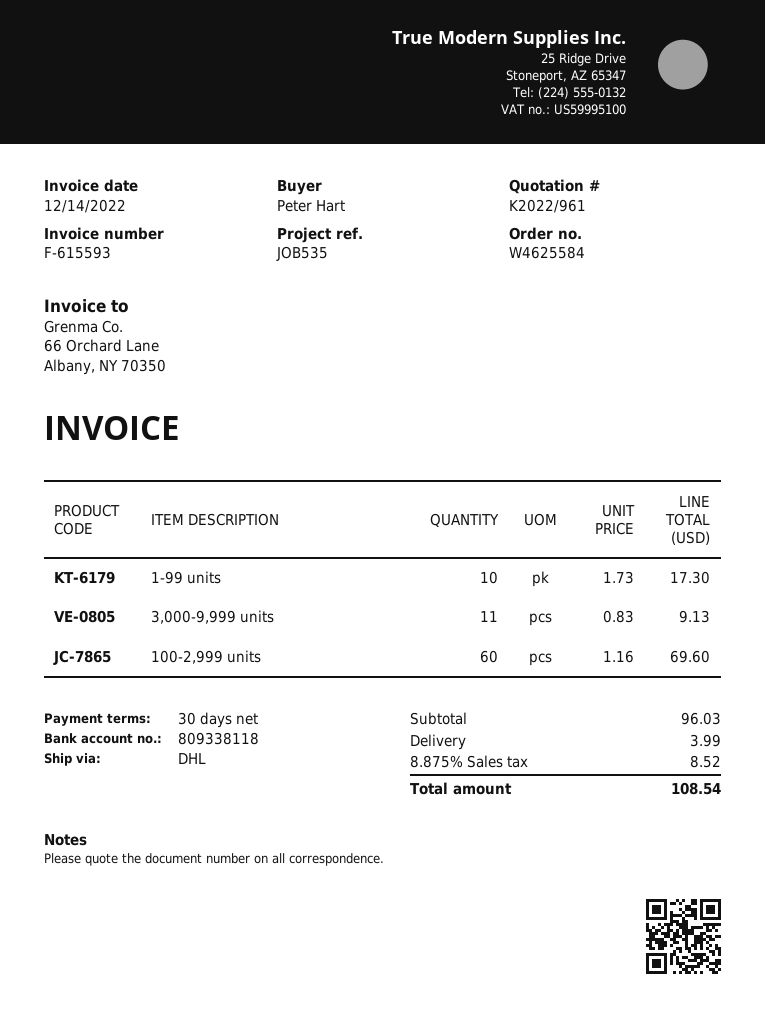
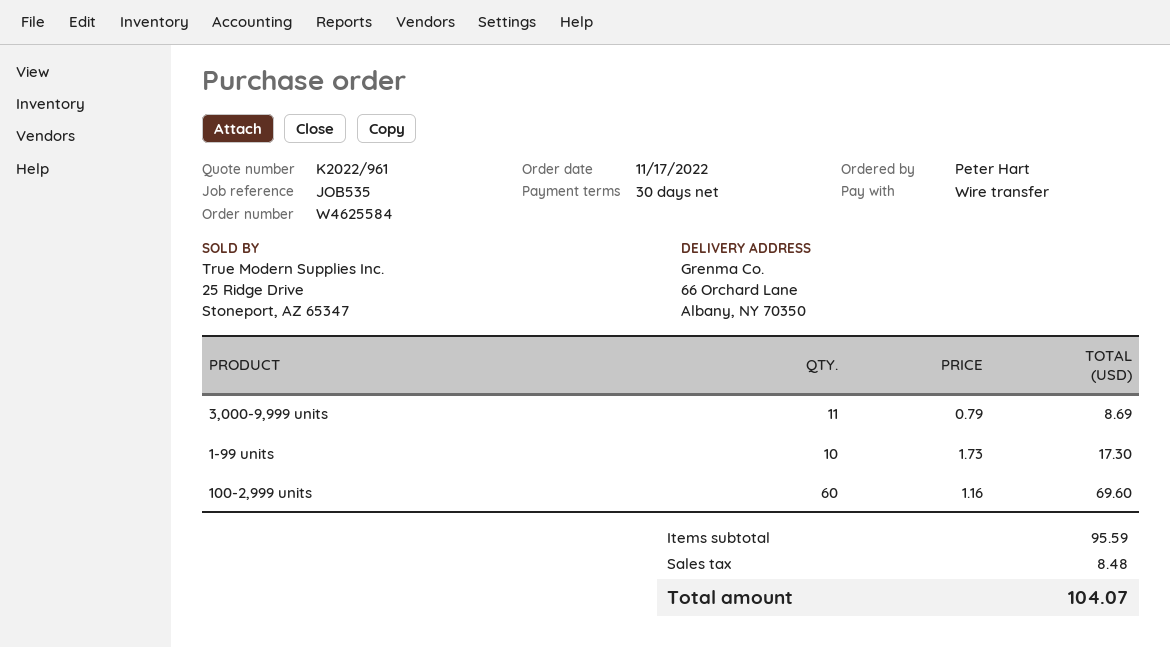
3,000-9,999 units: 11 x 0.83 = 9.13 -> 11 x 0.79 = 8.69
subtotal: 96.03 -> 95.59
shipping: 3.99 -> none
tax: 8.52 -> 8.48
total: 108.54 -> 104.07

